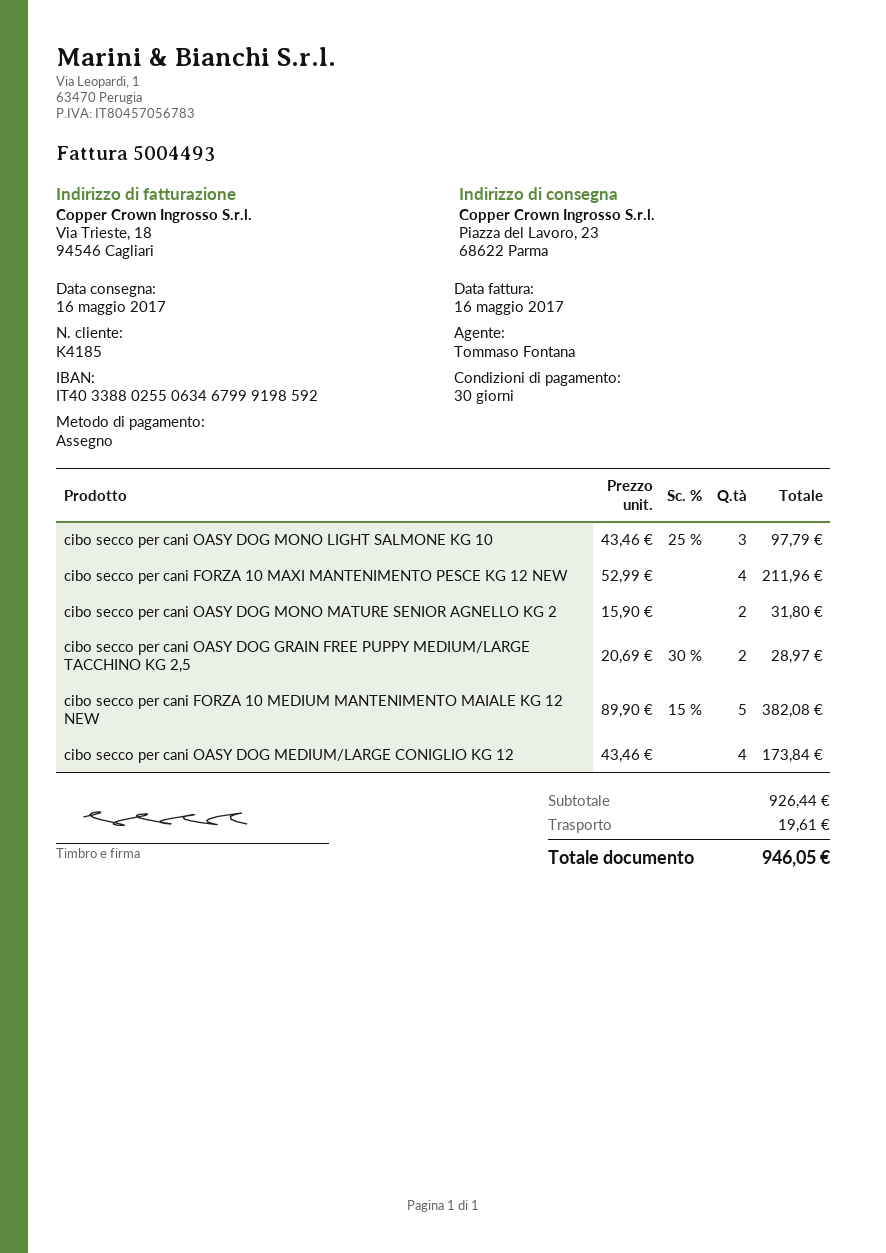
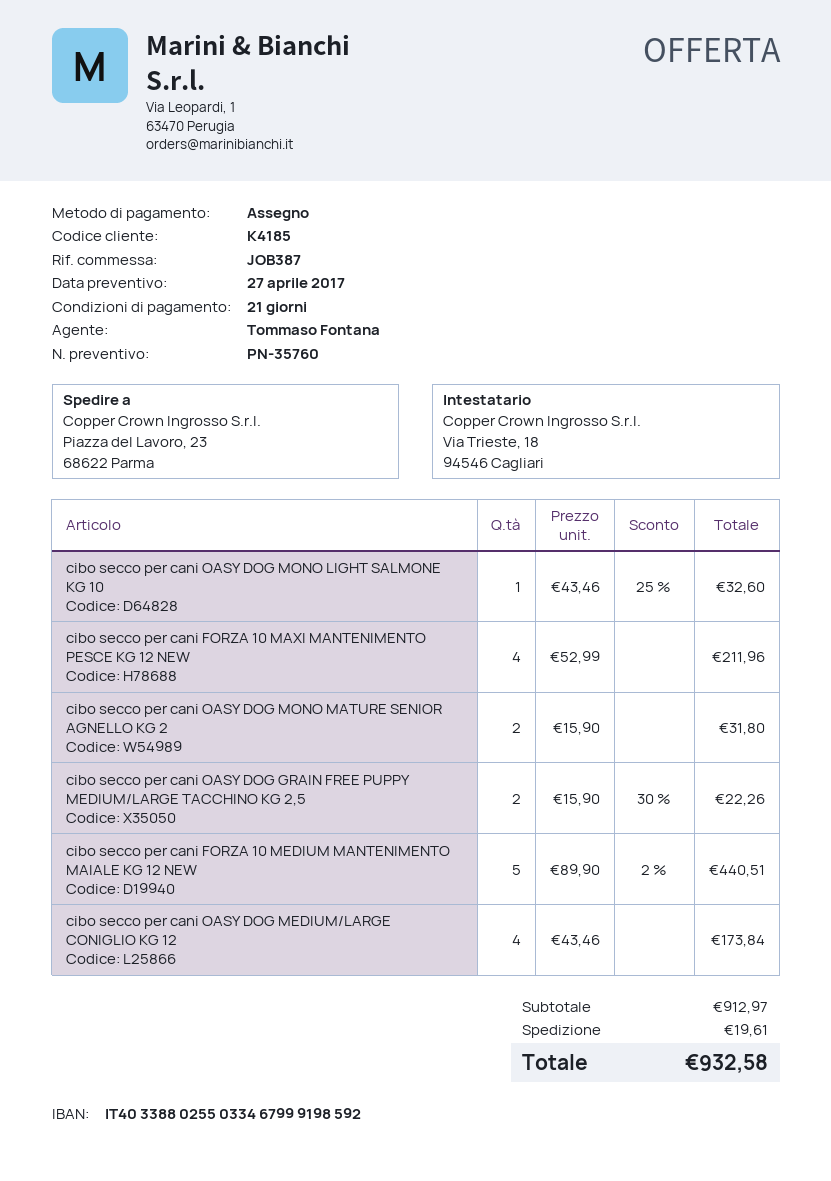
payment terms: 30 days -> 21 days
bank account: IT4033880255063467999198592 -> IT4033880255033467999198592
cibo secco per cani OASY DOG MONO LIGHT SALMONE KG 10: 3 x 43.46 - 25% = 97.79 -> 1 x 43.46 - 25% = 32.60
cibo secco per cani OASY DOG GRAIN FREE PUPPY MEDIUM/LARGE TACCHINO KG 2,5: 2 x 20.69 - 30% = 28.97 -> 2 x 15.90 - 30% = 22.26
cibo secco per cani FORZA 10 MEDIUM MANTENIMENTO MAIALE KG 12 NEW: 5 x 89.90 - 15% = 382.08 -> 5 x 89.90 - 2% = 440.51
subtotal: 926.44 -> 912.97
total: 946.05 -> 932.58

